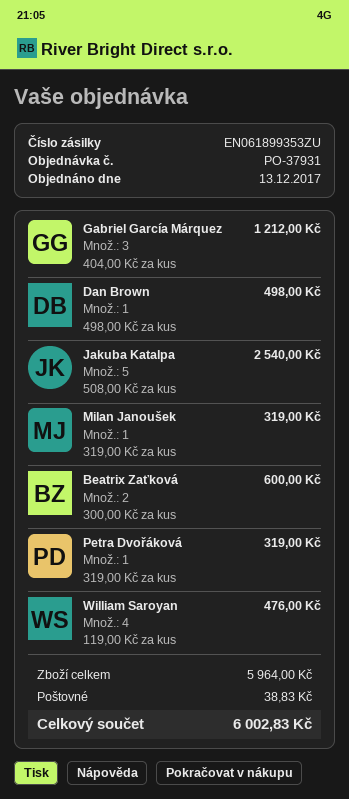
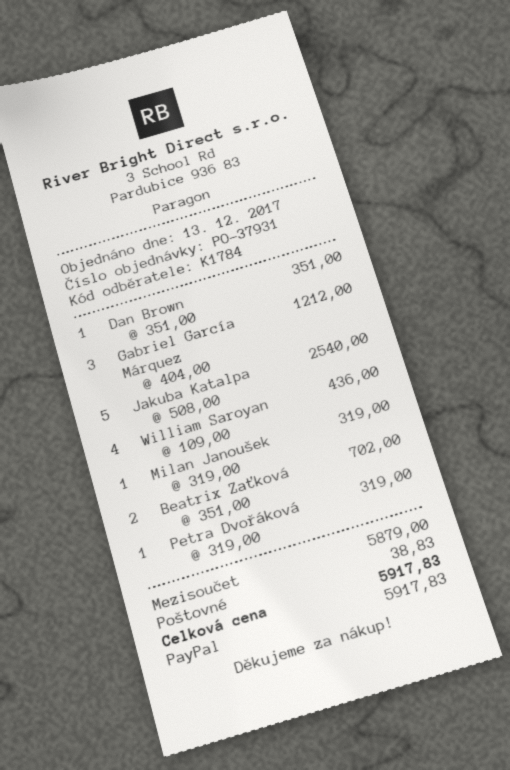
Dan Brown: 1 x 498.00 = 498.00 -> 1 x 351.00 = 351.00
Beatrix Zaťková: 2 x 300.00 = 600.00 -> 2 x 351.00 = 702.00
William Saroyan: 4 x 119.00 = 476.00 -> 4 x 109.00 = 436.00
subtotal: 5964.00 -> 5879.00
total: 6002.83 -> 5917.83

